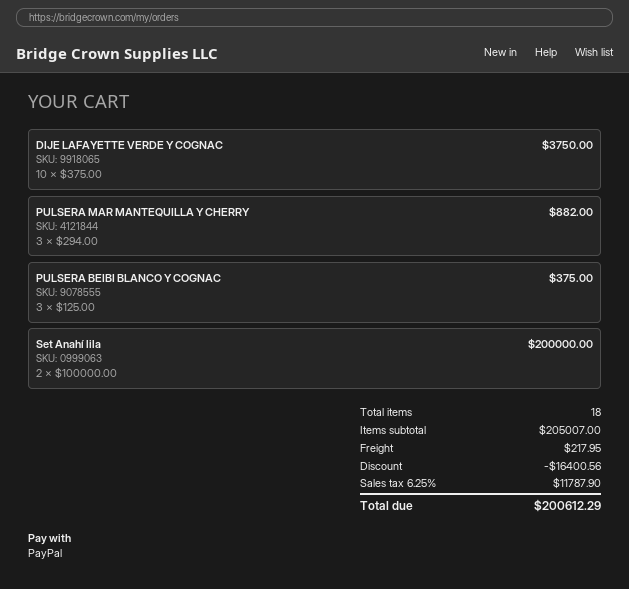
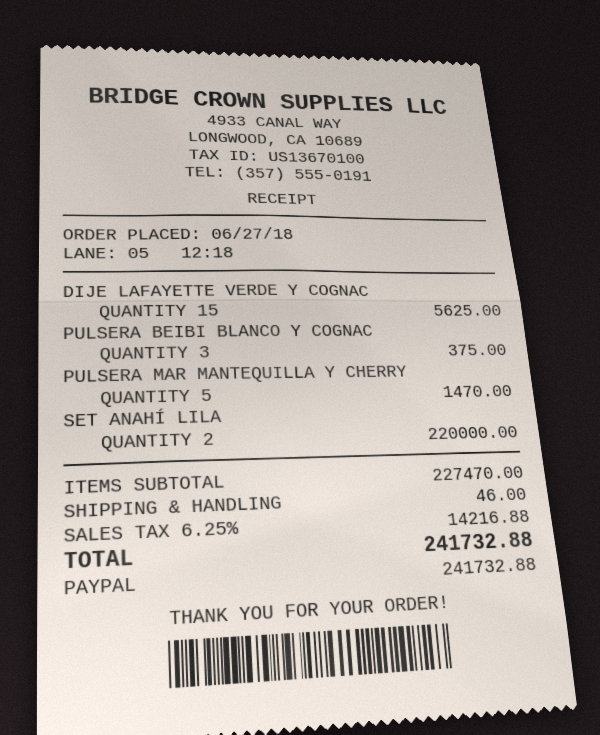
DIJE LAFAYETTE VERDE Y COGNAC: 10 for 3750.00 -> 15 for 5625.00
PULSERA MAR MANTEQUILLA Y CHERRY: 3 for 882.00 -> 5 for 1470.00
Set Anahí lila: 2 for 200000.00 -> 2 for 220000.00
subtotal: 205007.00 -> 227470.00
discount: 16400.56 -> none
shipping: 217.95 -> 46.00
tax: 6.25% = 11787.90 -> 6.25% = 14216.88
total: 200612.29 -> 241732.88

